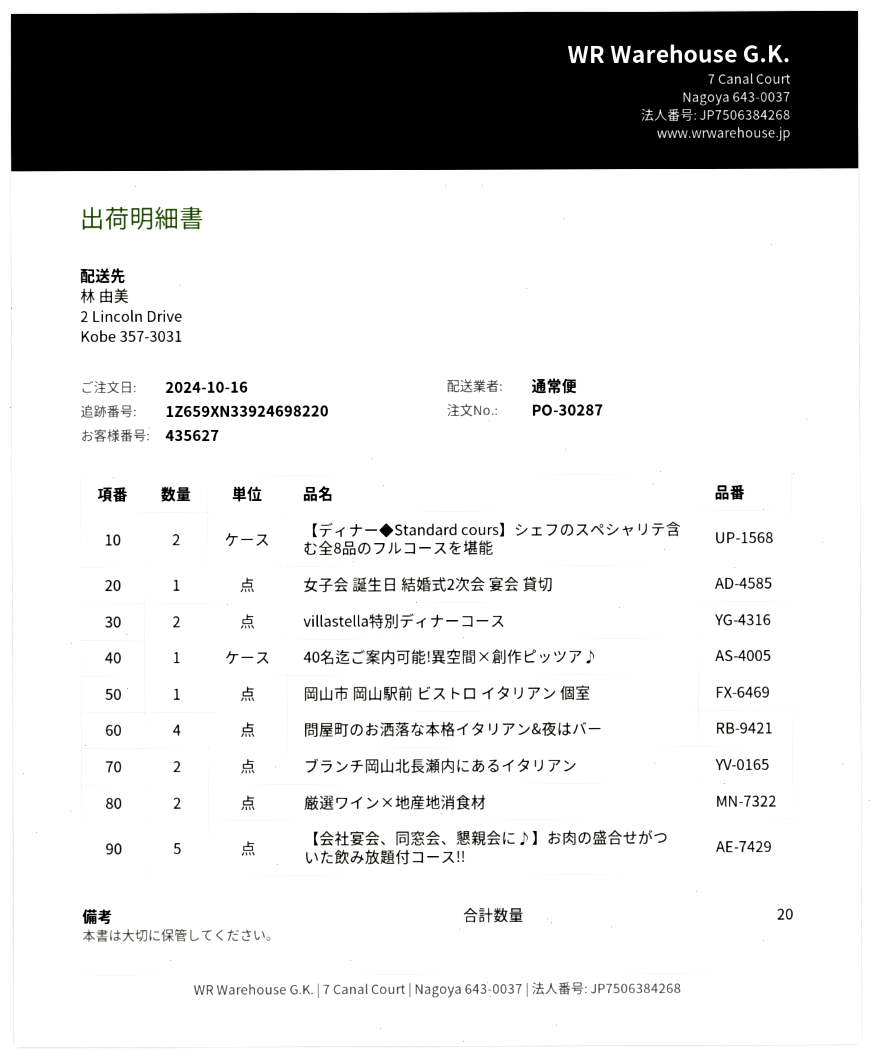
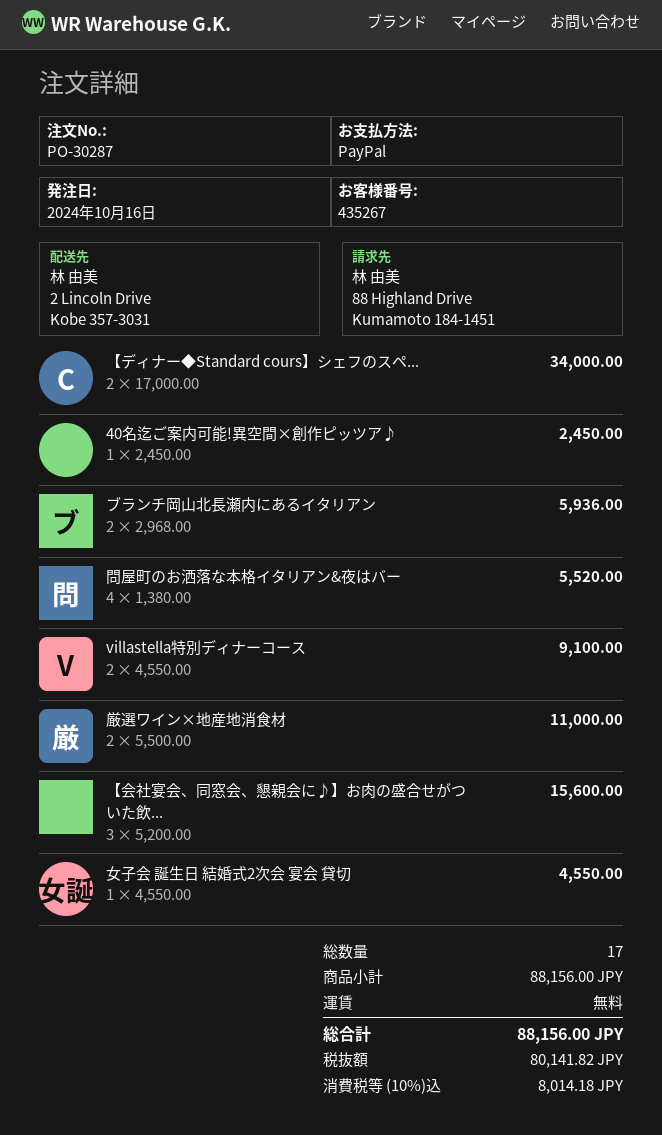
customer number: 435627 -> 435267
岡山市 岡山駅前 ビストロ イタリアン 個室: 1 -> none
【会社宴会、同窓会、懇親会に♪】お肉の盛合せがついた飲み放題付コース!!: 5 -> 3
total quantity: 20 -> 17

